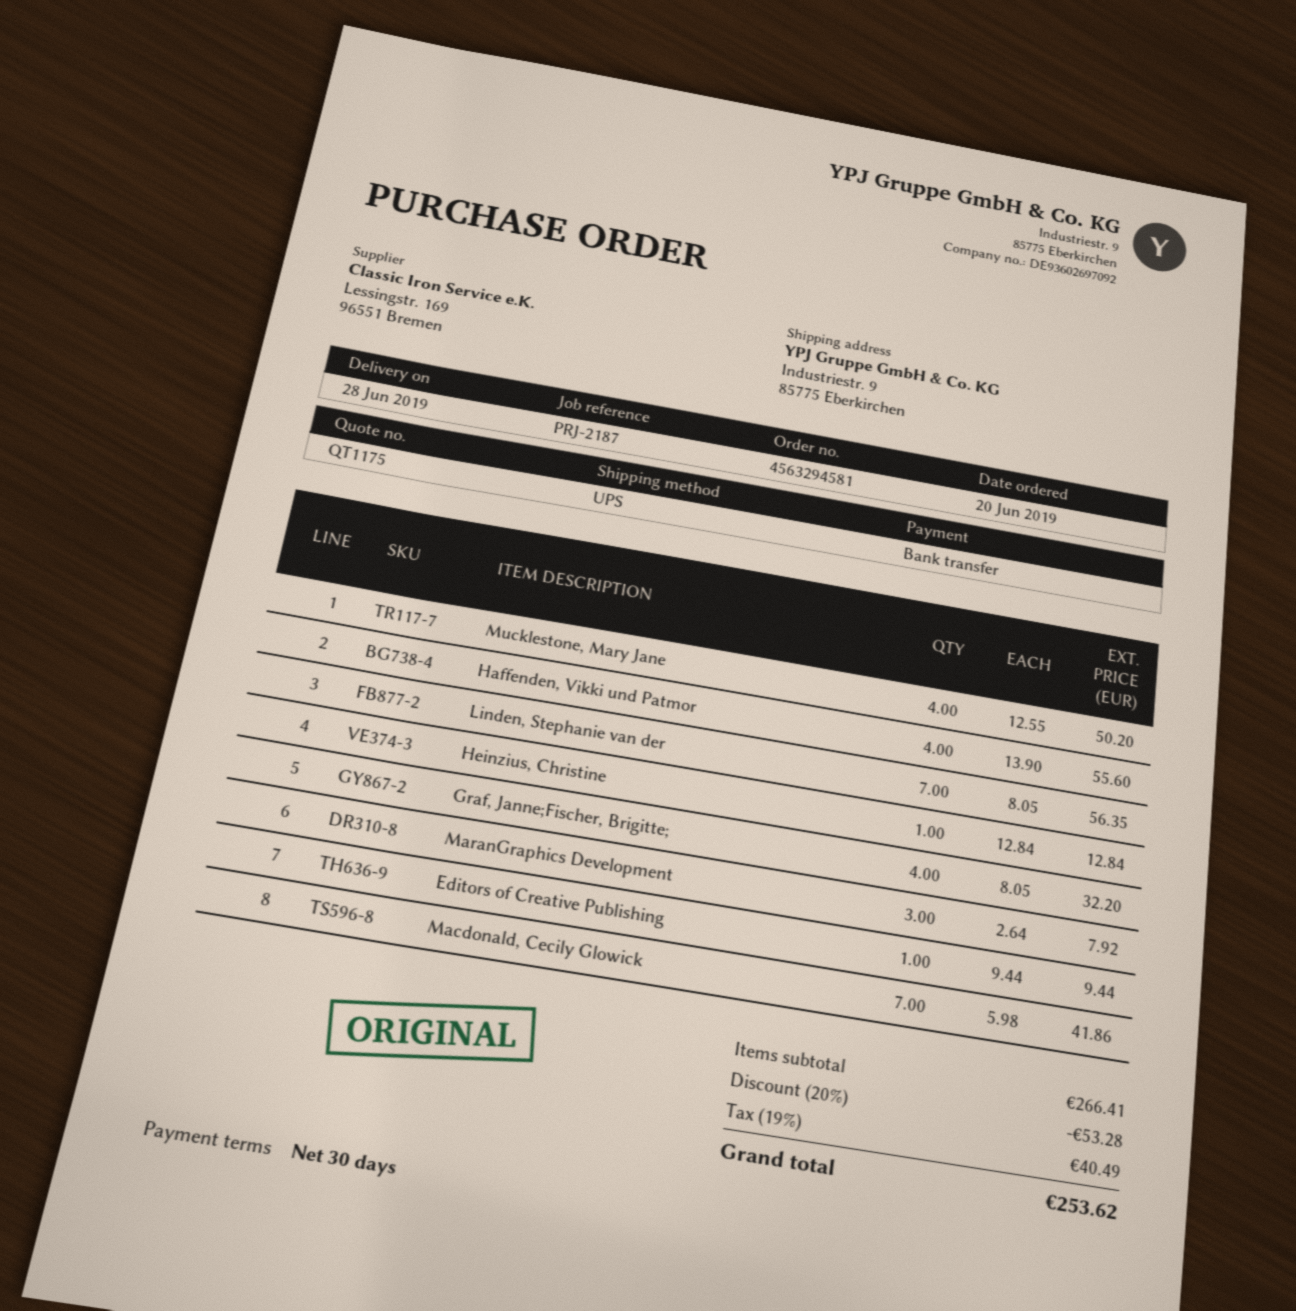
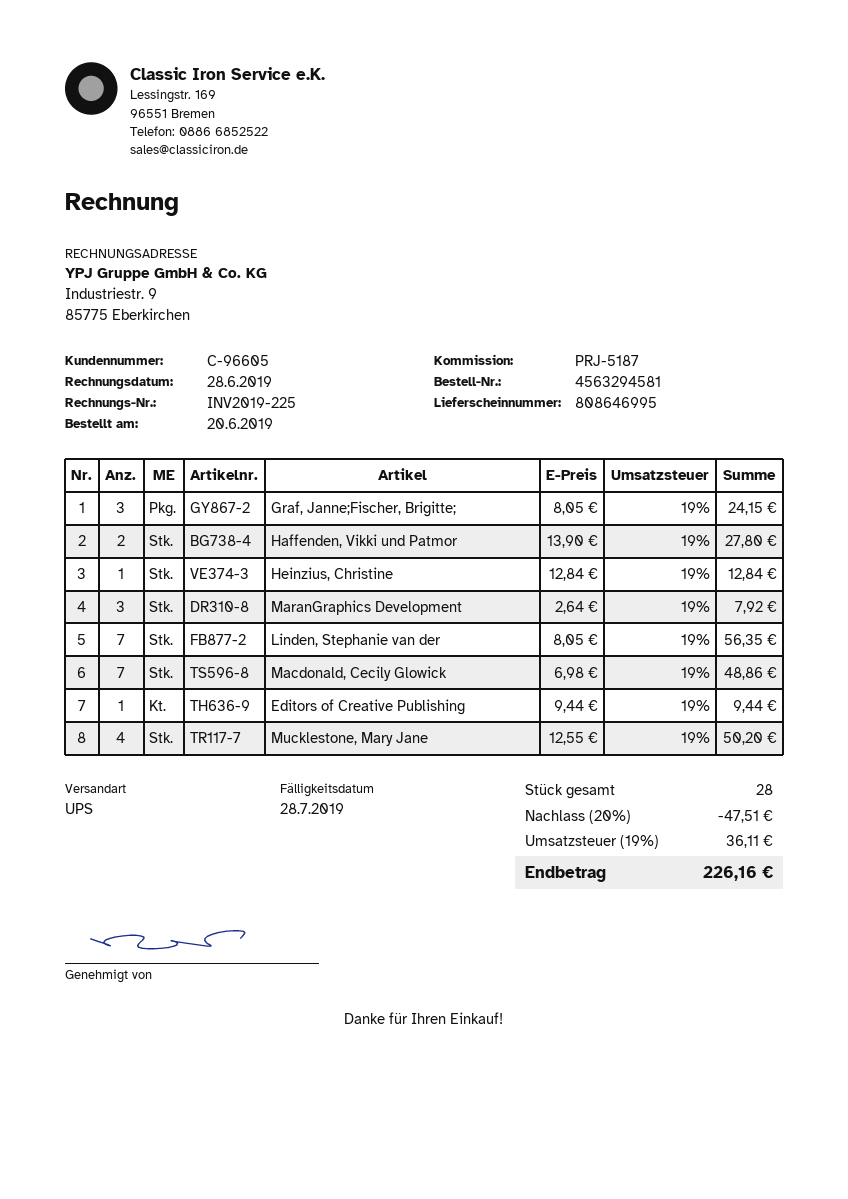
reference: PRJ-2187 -> PRJ-5187
Haffenden, Vikki und Patmor: 4 x 13.90 = 55.60 -> 2 x 13.90 = 27.80
Graf, Janne;Fischer, Brigitte;: 4 x 8.05 = 32.20 -> 3 x 8.05 = 24.15
Macdonald, Cecily Glowick: 7 x 5.98 = 41.86 -> 7 x 6.98 = 48.86
discount: 20% = 53.28 -> 20% = 47.51
tax: 19% = 40.49 -> 19% = 36.11
total: 253.62 -> 226.16

